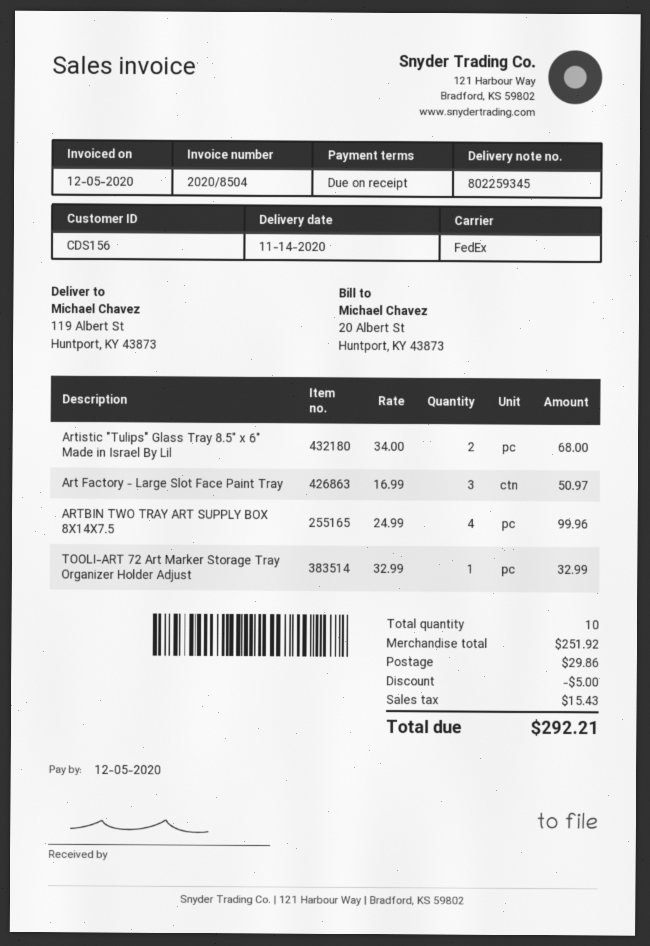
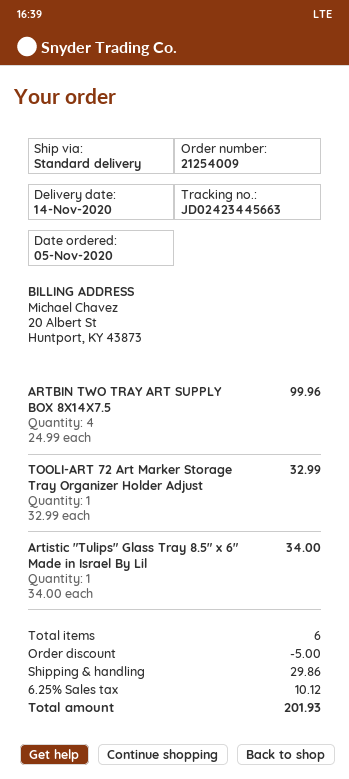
shipping method: FedEx -> standard
Artistic "Tulips" Glass Tray 8.5" x 6" Made in Israel By Lil: 2 x 34.00 = 68.00 -> 1 x 34.00 = 34.00
Art Factory - Large Slot Face Paint Tray: 3 x 16.99 = 50.97 -> none
total quantity: 10 -> 6
tax: 15.43 -> 10.12
total: 292.21 -> 201.93

